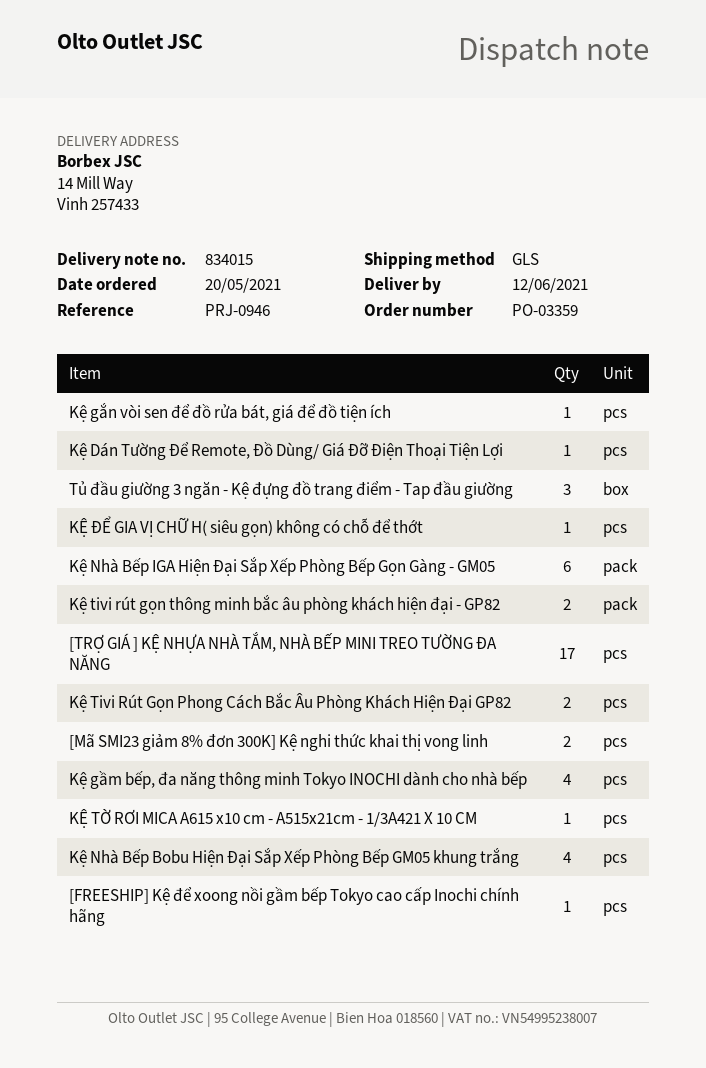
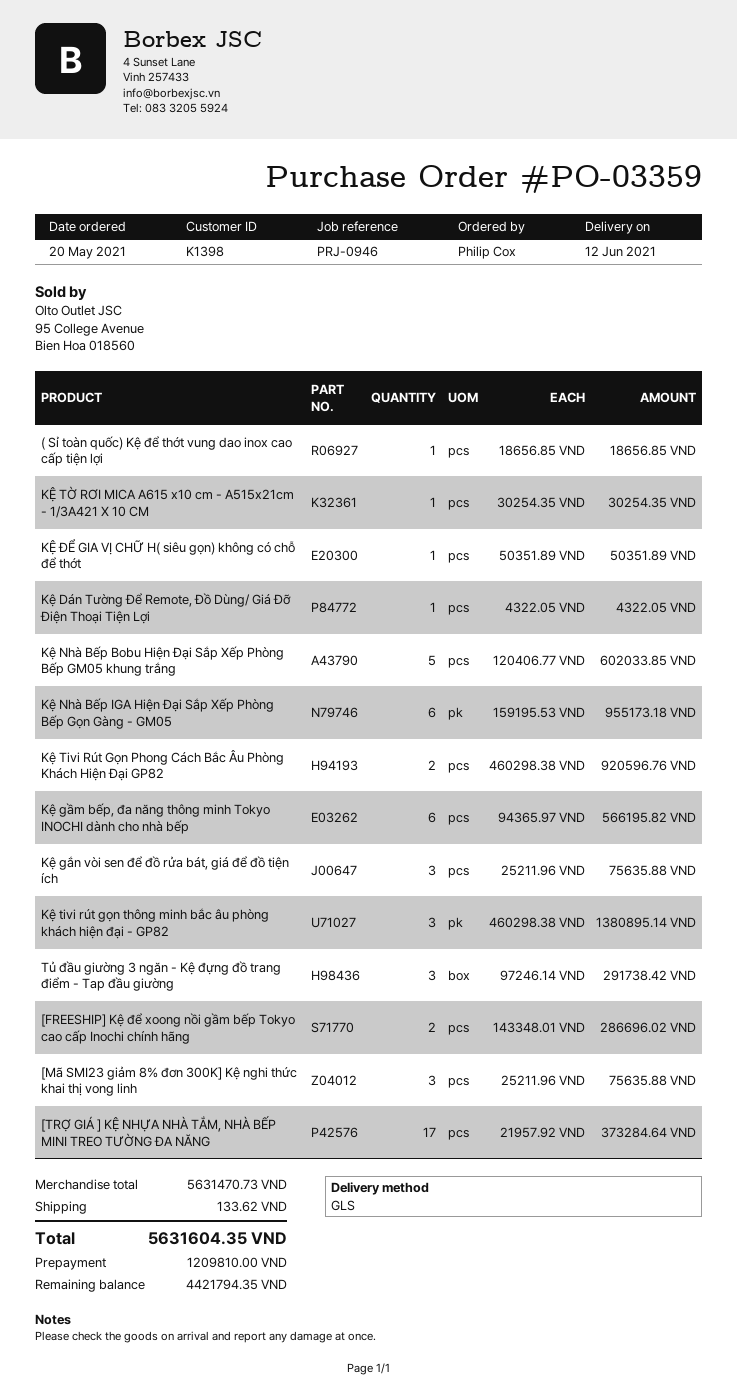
Kệ gắn vòi sen để đồ rửa bát, giá để đồ tiện ích: 1 -> 3
Kệ tivi rút gọn thông minh bắc âu phòng khách hiện đại - GP82: 2 -> 3
[Mã SMI23 giảm 8% đơn 300K] Kệ nghi thức khai thị vong linh: 2 -> 3
Kệ gầm bếp, đa năng thông minh Tokyo INOCHI dành cho nhà bếp: 4 -> 6
Kệ Nhà Bếp Bobu Hiện Đại Sắp Xếp Phòng Bếp GM05 khung trắng: 4 -> 5
[FREESHIP] Kệ để xoong nồi gầm bếp Tokyo cao cấp Inochi chính hãng: 1 -> 2
( Sỉ toàn quốc) Kệ để thớt vung dao inox cao cấp tiện lợi: none -> 1

